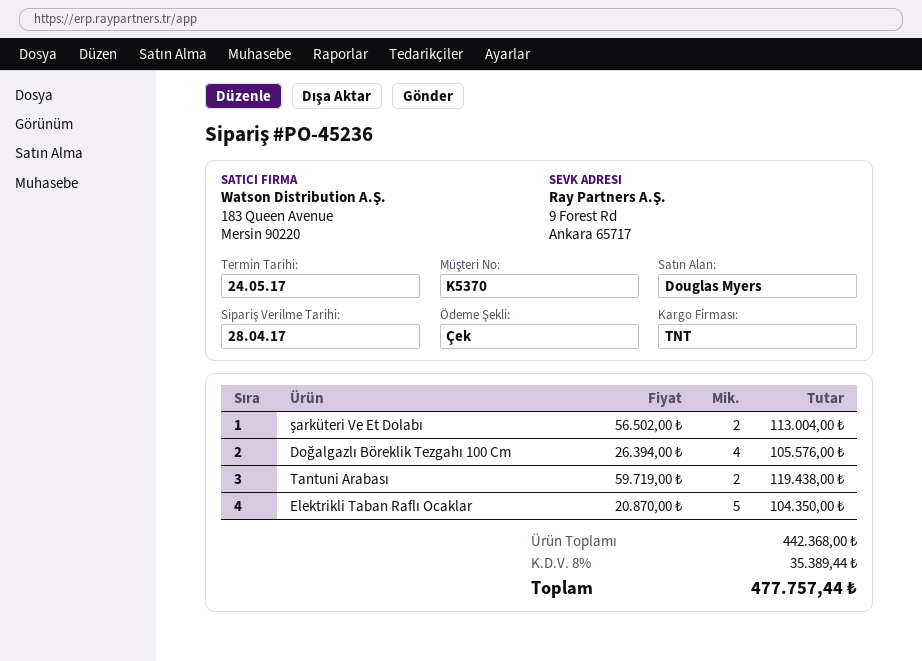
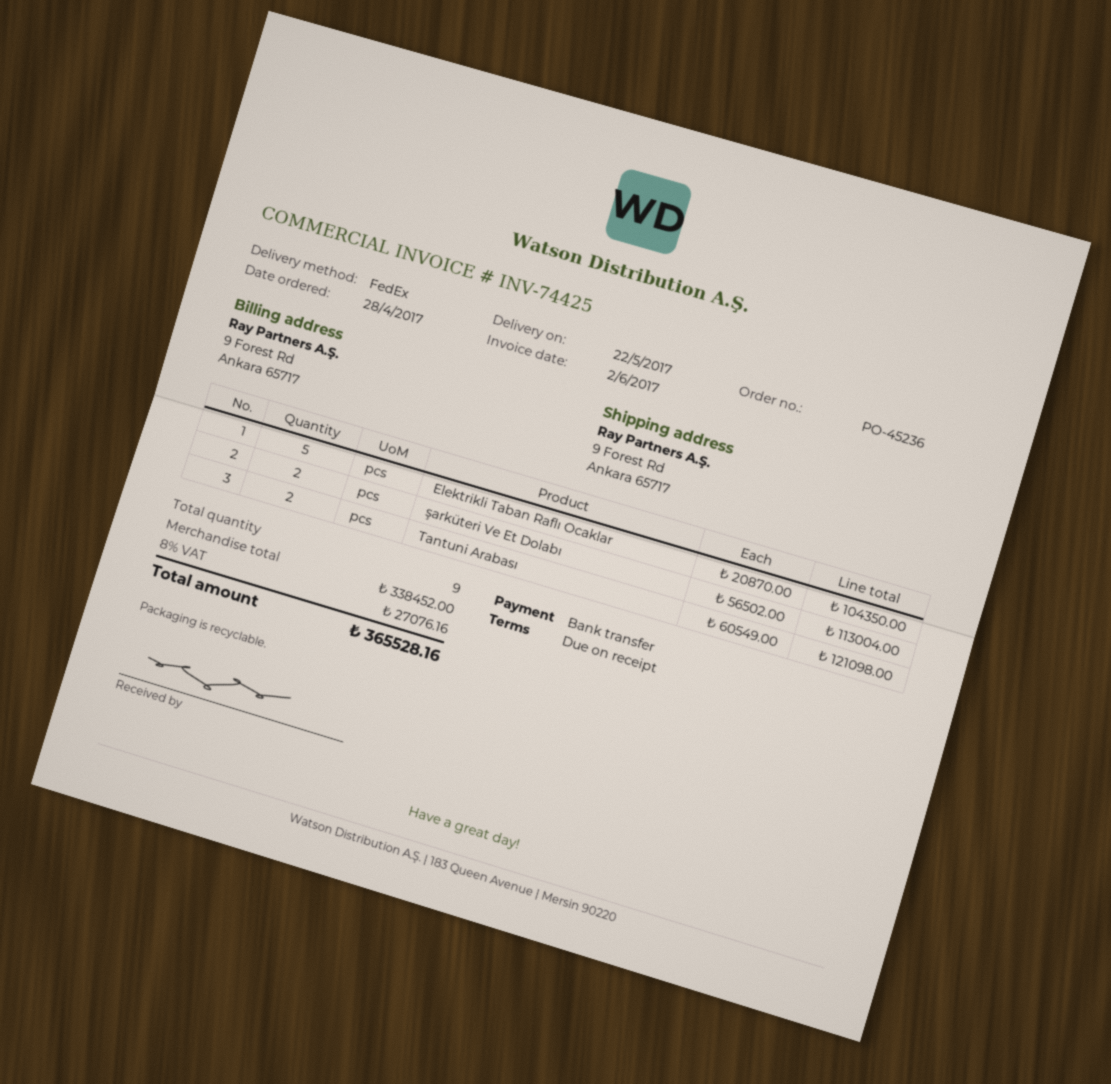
delivery date: 2017-05-24 -> 2017-05-22
payment method: cheque -> bank transfer
shipping method: TNT -> FedEx
Doğalgazlı Böreklik Tezgahı 100 Cm: 4 x 26394.00 = 105576.00 -> none
Tantuni Arabası: 2 x 59719.00 = 119438.00 -> 2 x 60549.00 = 121098.00
subtotal: 442368.00 -> 338452.00
tax: 8% = 35389.44 -> 8% = 27076.16
total: 477757.44 -> 365528.16

